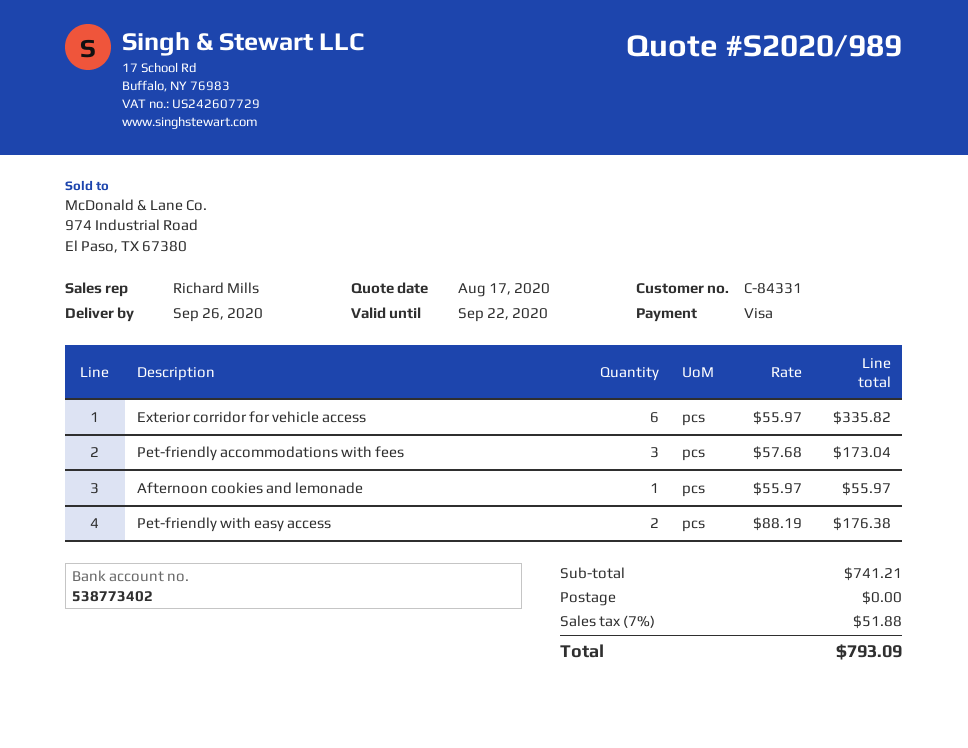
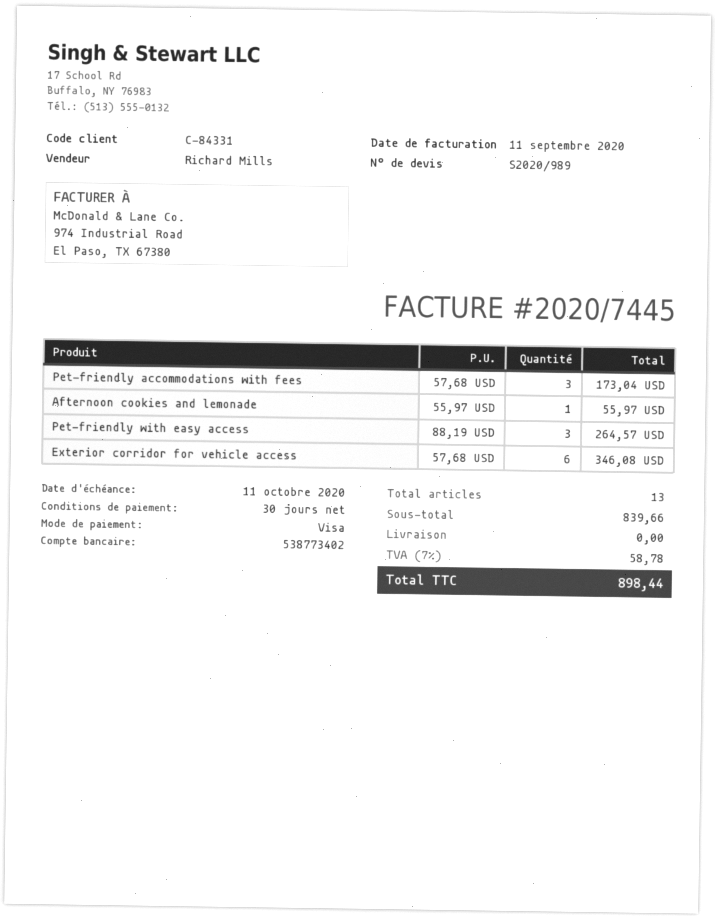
Exterior corridor for vehicle access: 6 x 55.97 = 335.82 -> 6 x 57.68 = 346.08
Pet-friendly with easy access: 2 x 88.19 = 176.38 -> 3 x 88.19 = 264.57
subtotal: 741.21 -> 839.66
tax: 7% = 51.88 -> 7% = 58.78
total: 793.09 -> 898.44

